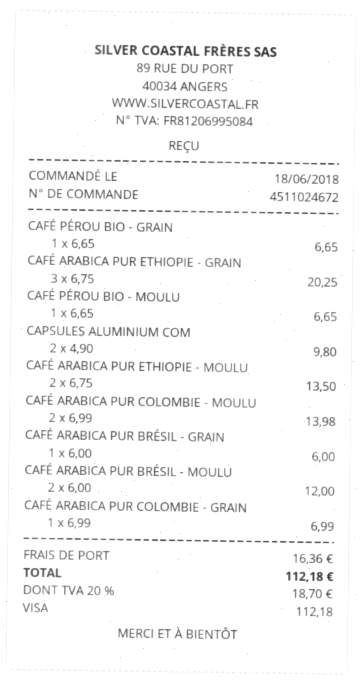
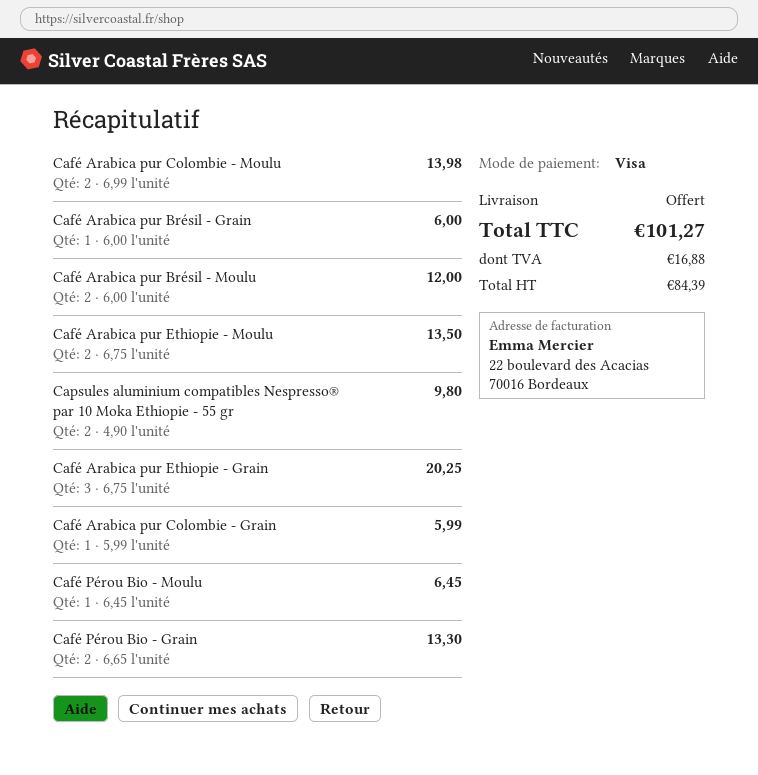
CAFÉ PÉROU BIO - GRAIN: 1 x 6.65 = 6.65 -> 2 x 6.65 = 13.30
CAFÉ PÉROU BIO - MOULU: 1 x 6.65 = 6.65 -> 1 x 6.45 = 6.45
CAFÉ ARABICA PUR COLOMBIE - GRAIN: 1 x 6.99 = 6.99 -> 1 x 5.99 = 5.99
shipping: 16.36 -> 0.00
tax: 18.70 -> 16.88
total: 112.18 -> 101.27

